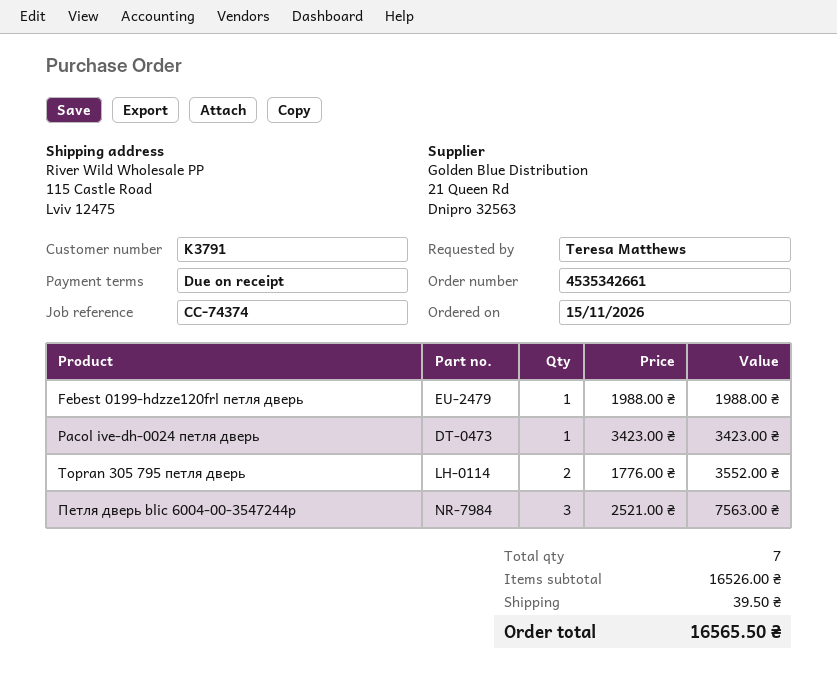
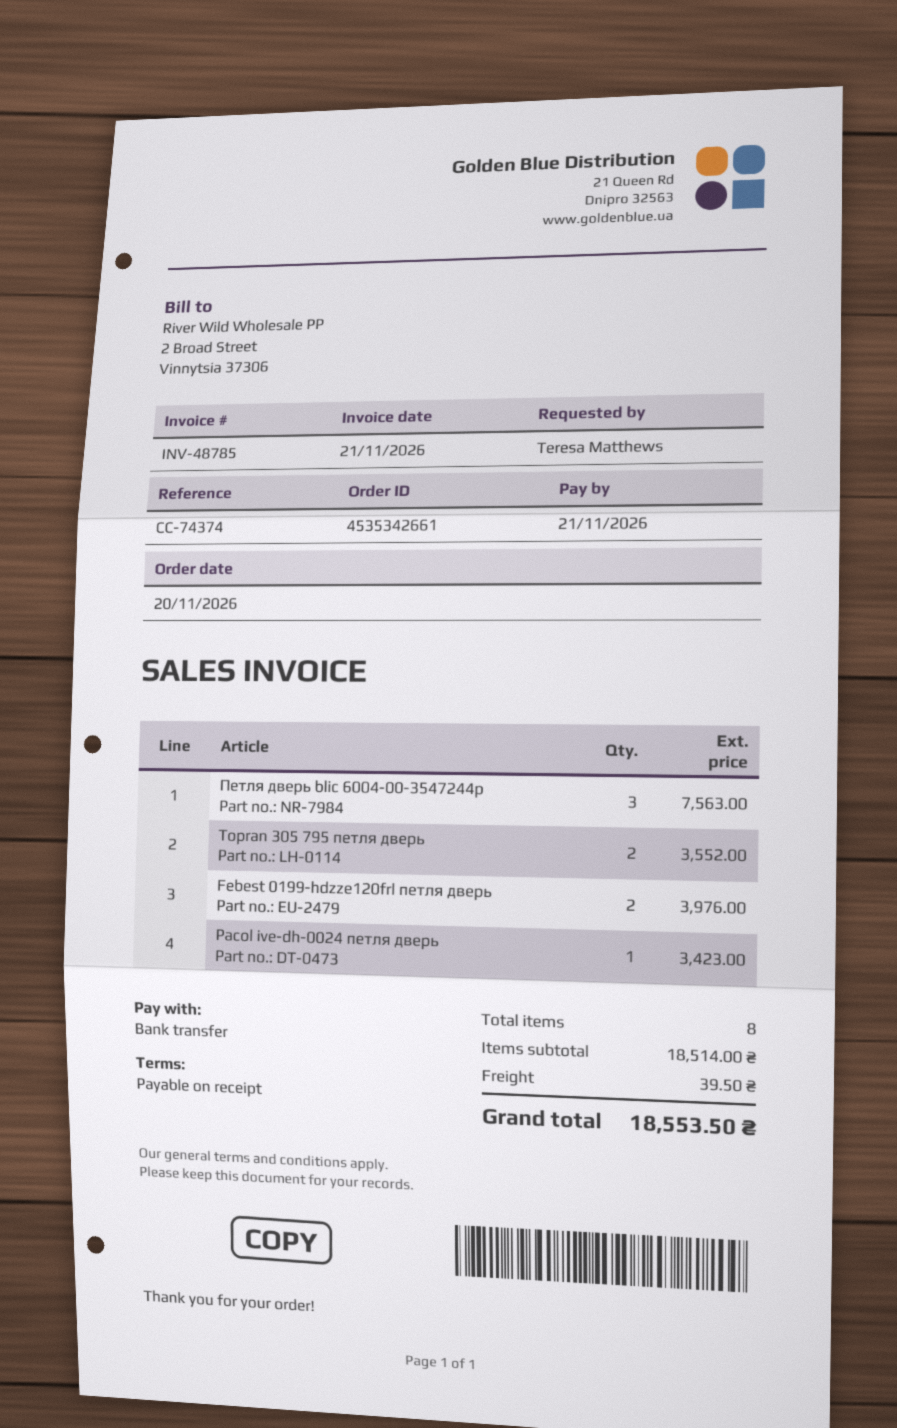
order date: 2026-11-15 -> 2026-11-20
Febest 0199-hdzze120frl петля дверь: 1 for 1988.00 -> 2 for 3976.00
total quantity: 7 -> 8
subtotal: 16526.00 -> 18514.00
total: 16565.50 -> 18553.50

